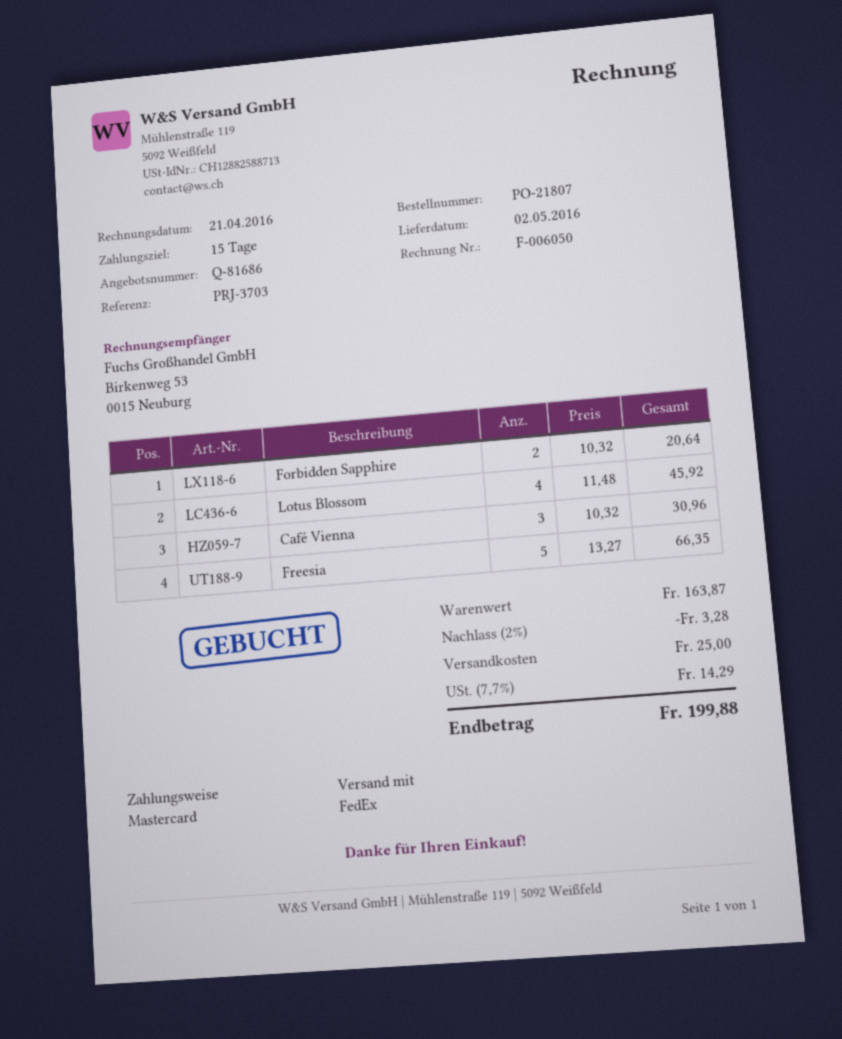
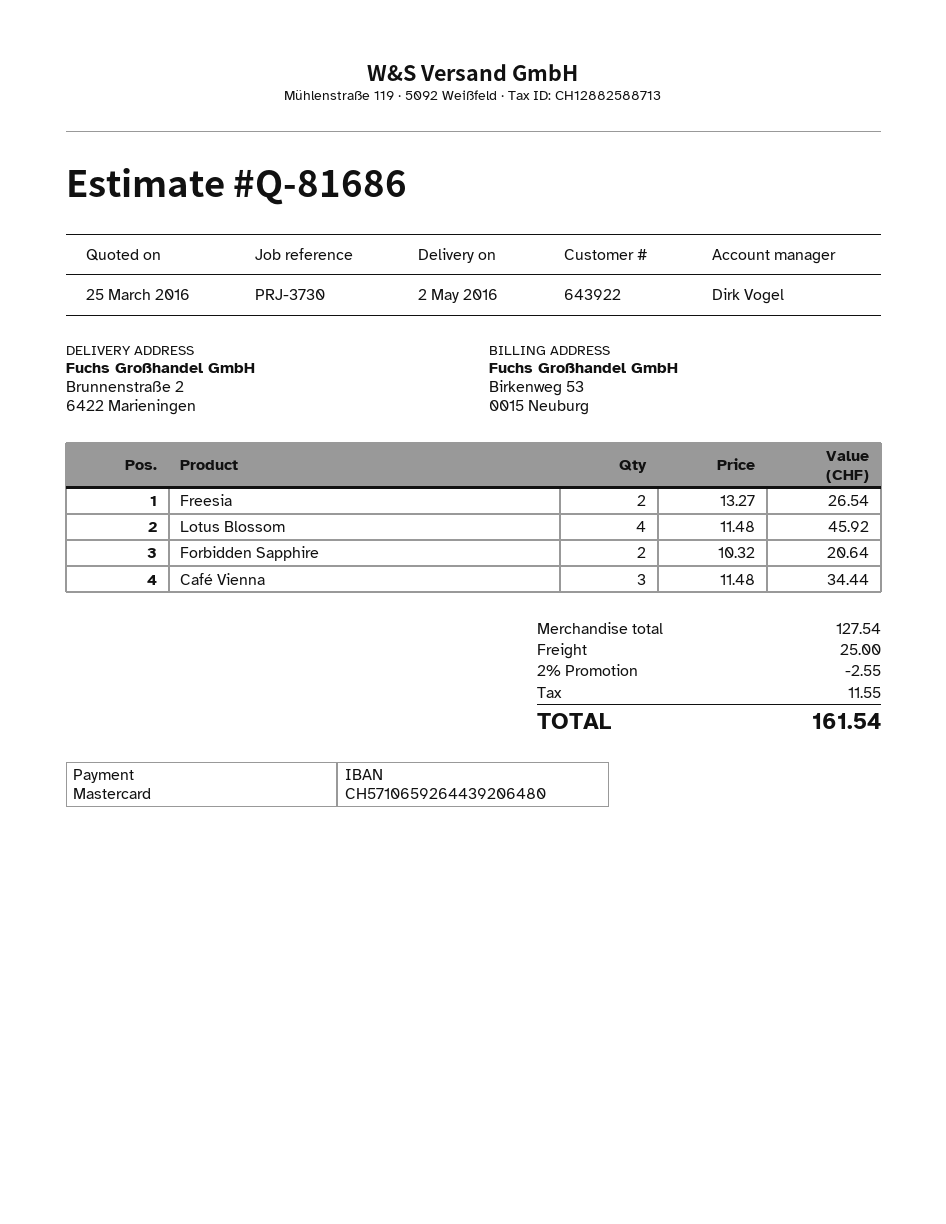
reference: PRJ-3703 -> PRJ-3730
Café Vienna: 3 x 10.32 = 30.96 -> 3 x 11.48 = 34.44
Freesia: 5 x 13.27 = 66.35 -> 2 x 13.27 = 26.54
subtotal: 163.87 -> 127.54
discount: 2% = 3.28 -> 2% = 2.55
tax: 14.29 -> 11.55
total: 199.88 -> 161.54

